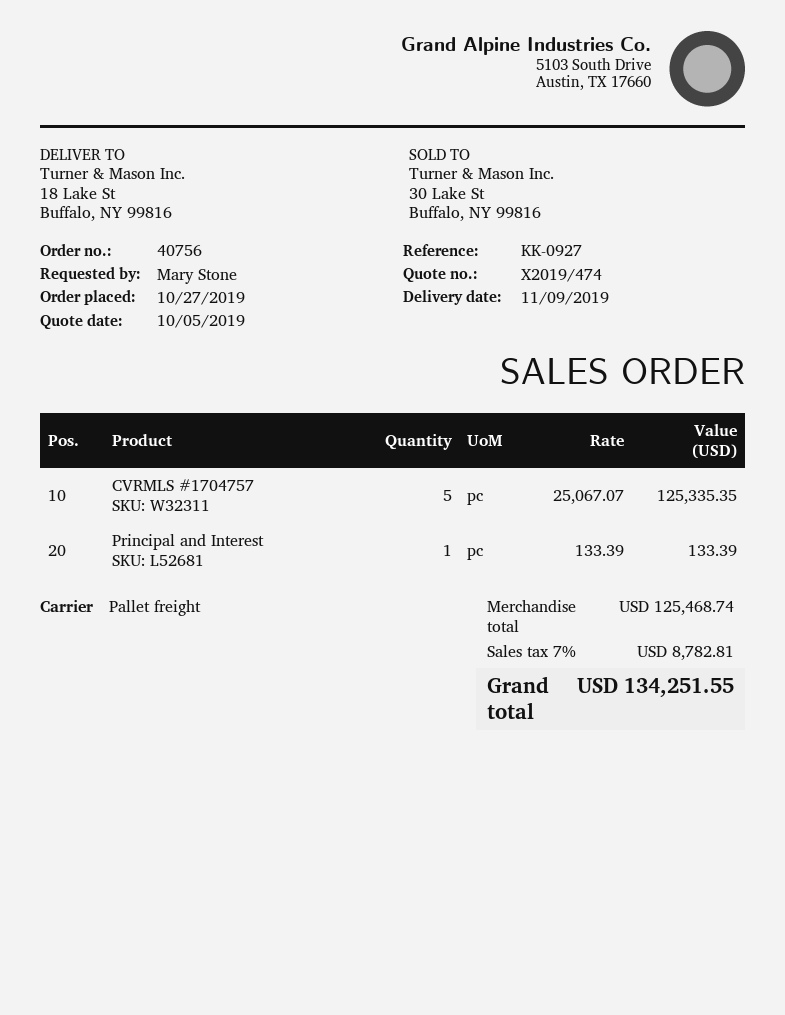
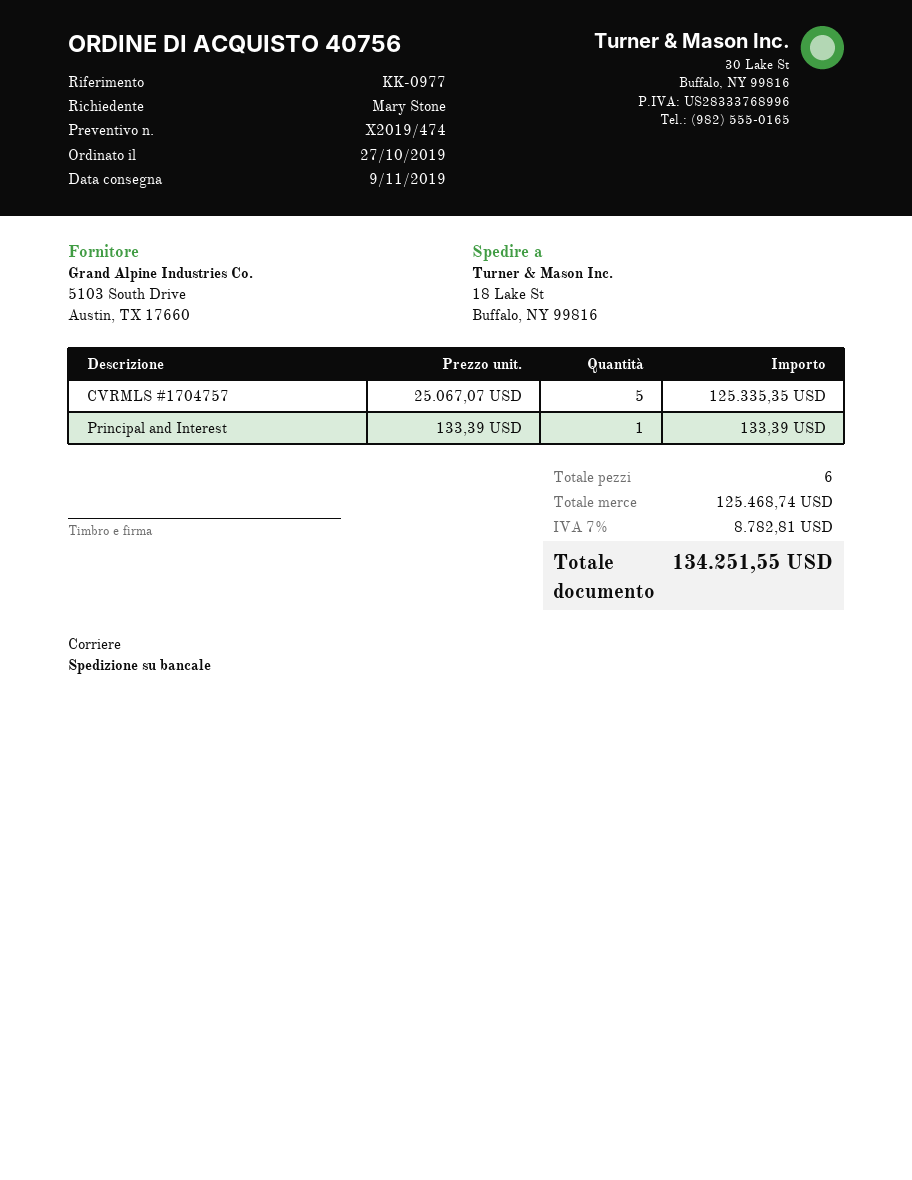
reference: KK-0927 -> KK-0977

